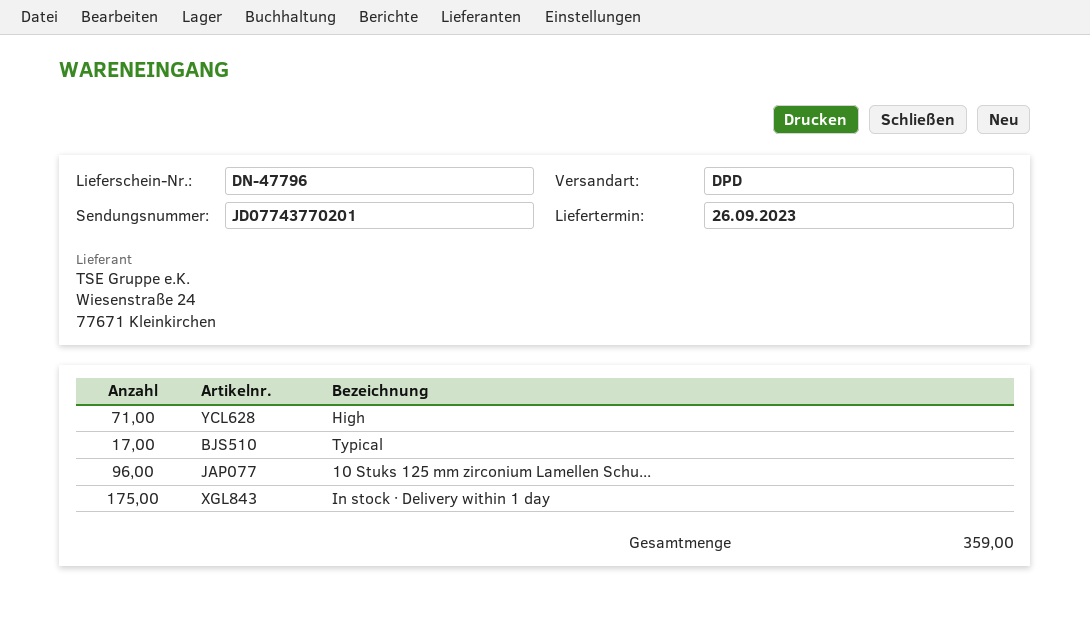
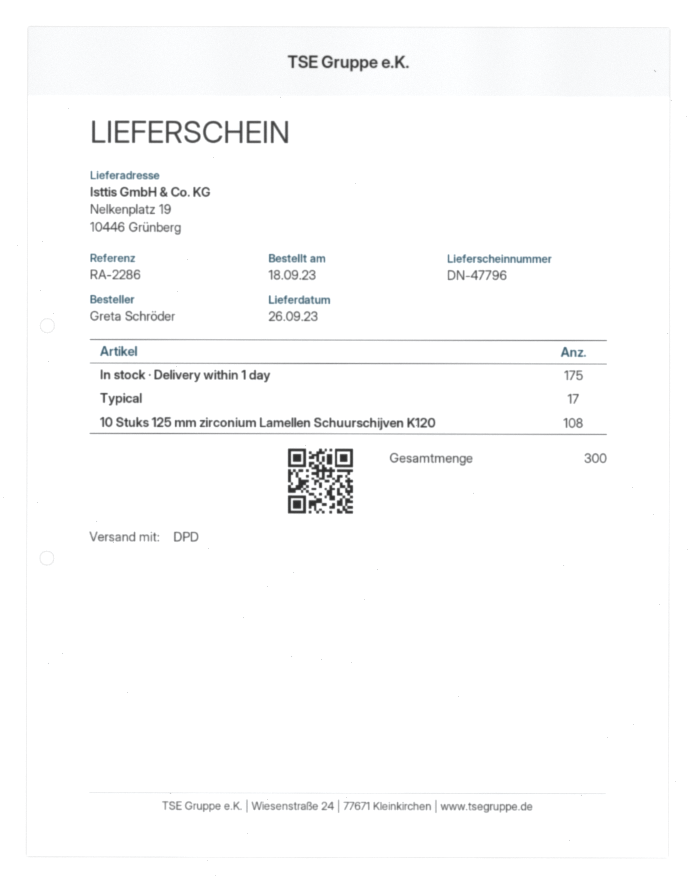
High: 71 -> none
10 Stuks 125 mm zirconium Lamellen Schu...: 96 -> 108
total quantity: 359 -> 300

